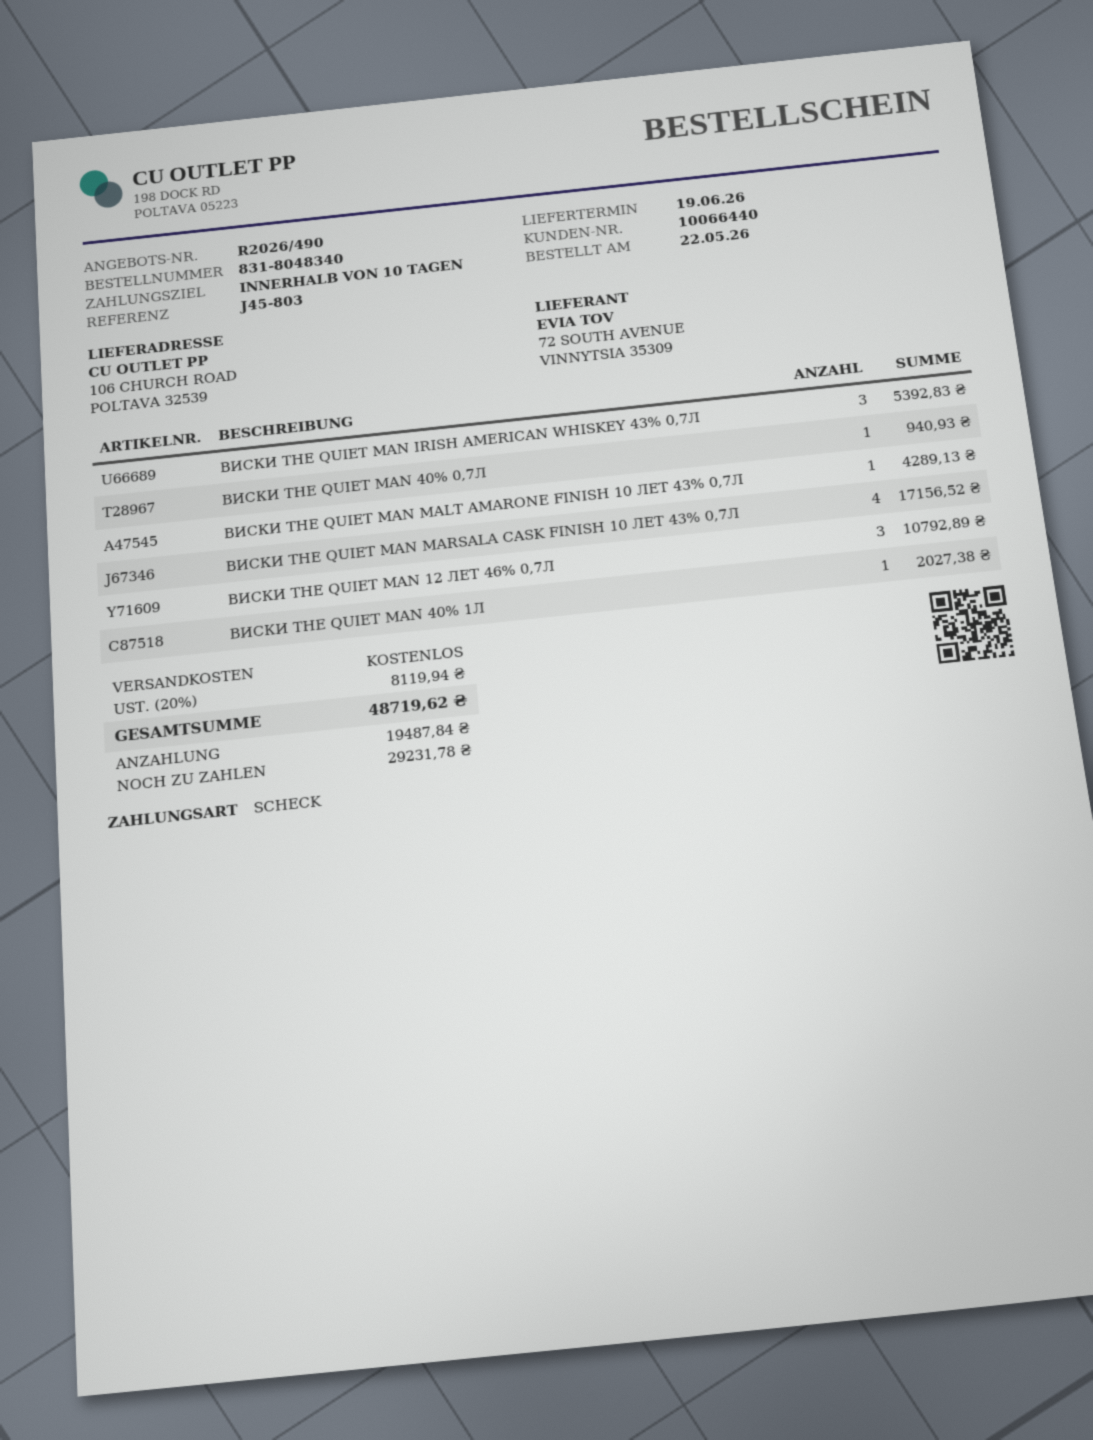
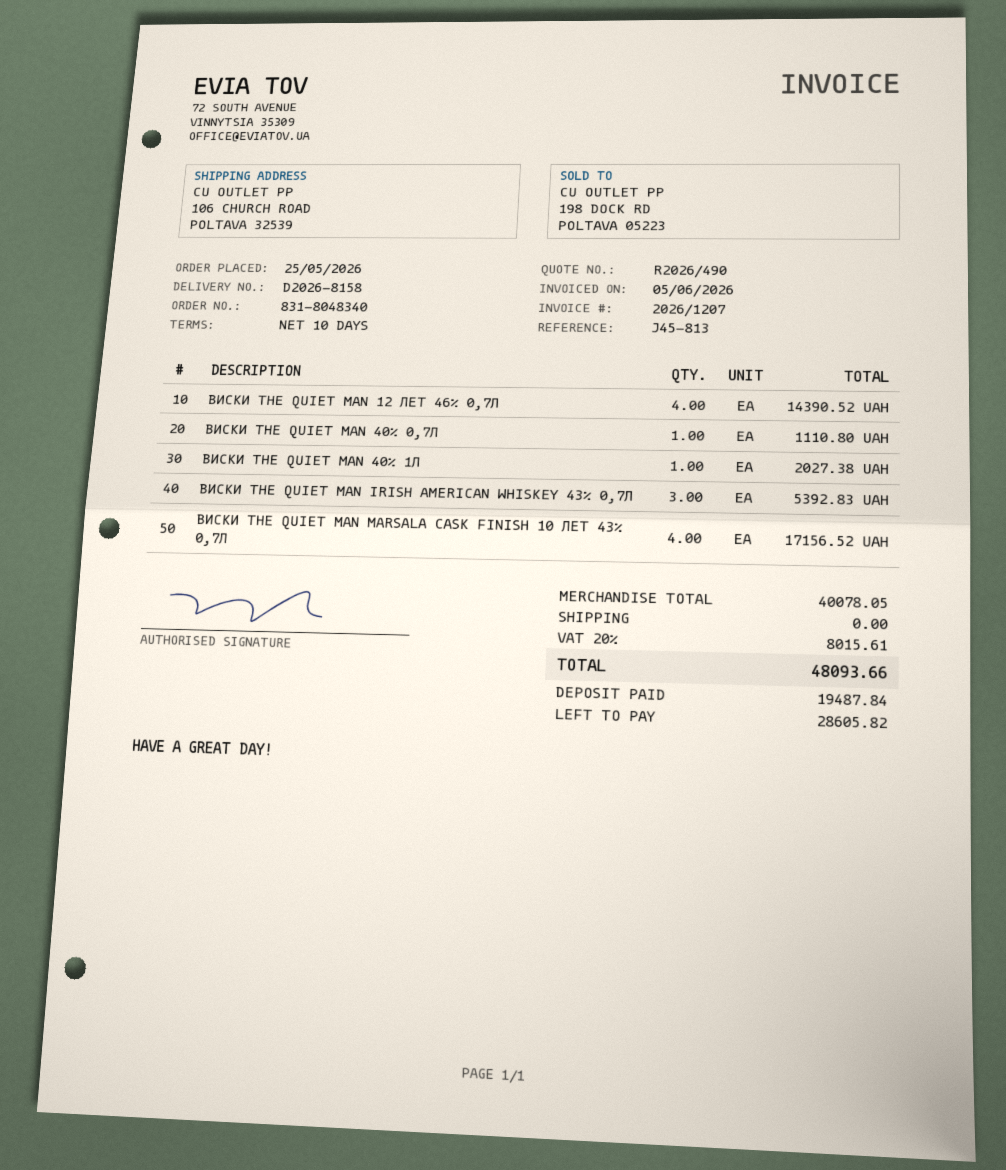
order date: 2026-05-22 -> 2026-05-25
reference: J45-803 -> J45-813
ВИСКИ THE QUIET MAN 40% 0,7Л: 1 for 940.93 -> 1 for 1110.80
ВИСКИ THE QUIET MAN MALT AMARONE FINISH 10 ЛЕТ 43% 0,7Л: 1 for 4289.13 -> none
ВИСКИ THE QUIET MAN 12 ЛЕТ 46% 0,7Л: 3 for 10792.89 -> 4 for 14390.52
tax: 20% = 8119.94 -> 20% = 8015.61
total: 48719.62 -> 48093.66
balance: 29231.78 -> 28605.82

